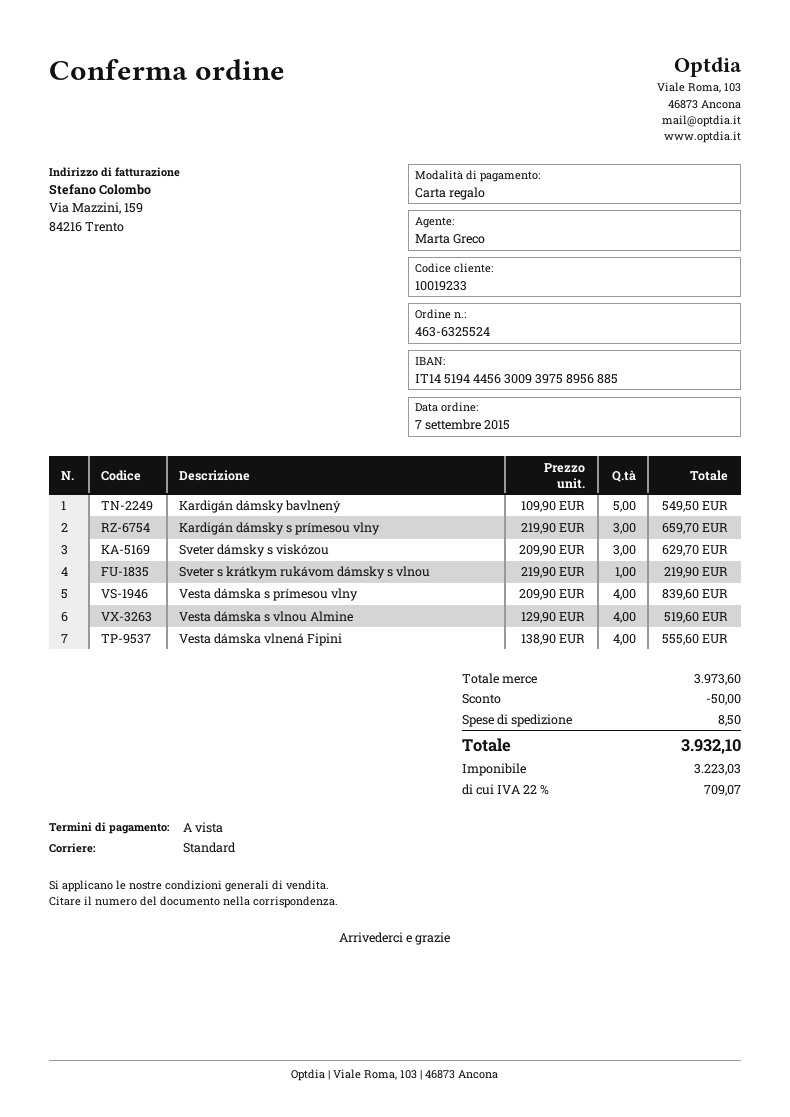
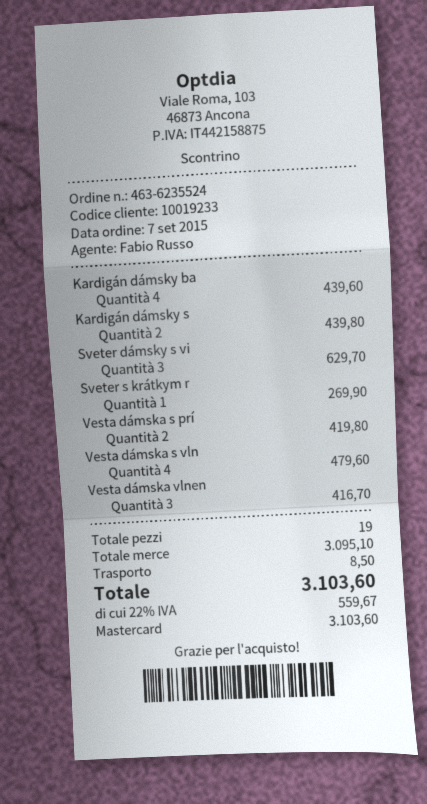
order number: 463-6325524 -> 463-6235524
sales rep: Marta Greco -> Fabio Russo
payment method: gift card -> Mastercard
Kardigán dámsky bavlnený: 5 for 549.50 -> 4 for 439.60
Kardigán dámsky s prímesou vlny: 3 for 659.70 -> 2 for 439.80
Sveter s krátkym rukávom dámsky s vlnou: 1 for 219.90 -> 1 for 269.90
Vesta dámska s prímesou vlny: 4 for 839.60 -> 2 for 419.80
Vesta dámska s vlnou Almine: 4 for 519.60 -> 4 for 479.60
Vesta dámska vlnená Fipini: 4 for 555.60 -> 3 for 416.70
subtotal: 3973.60 -> 3095.10
discount: 50.00 -> none
tax: 22% = 709.07 -> 22% = 559.67
total: 3932.10 -> 3103.60

